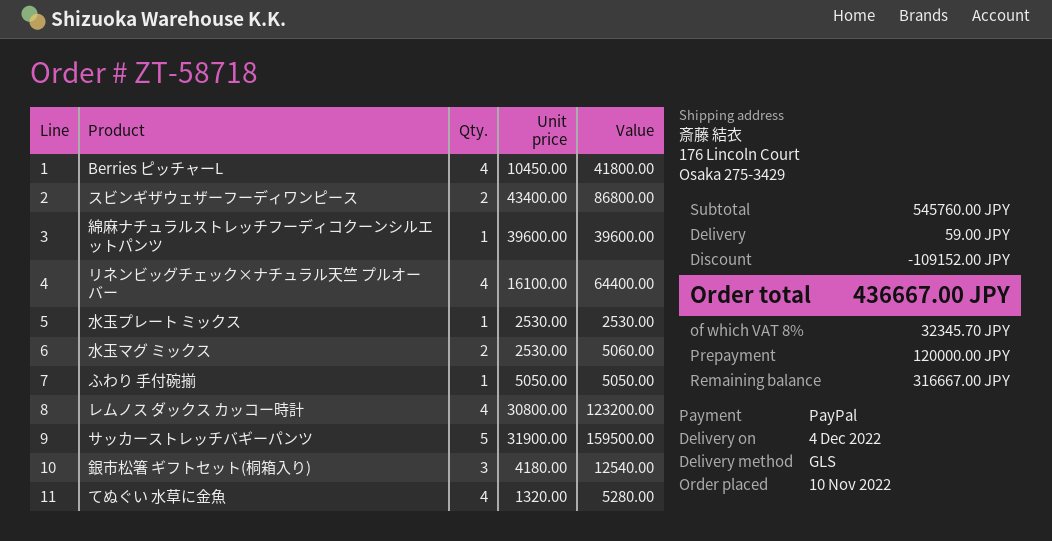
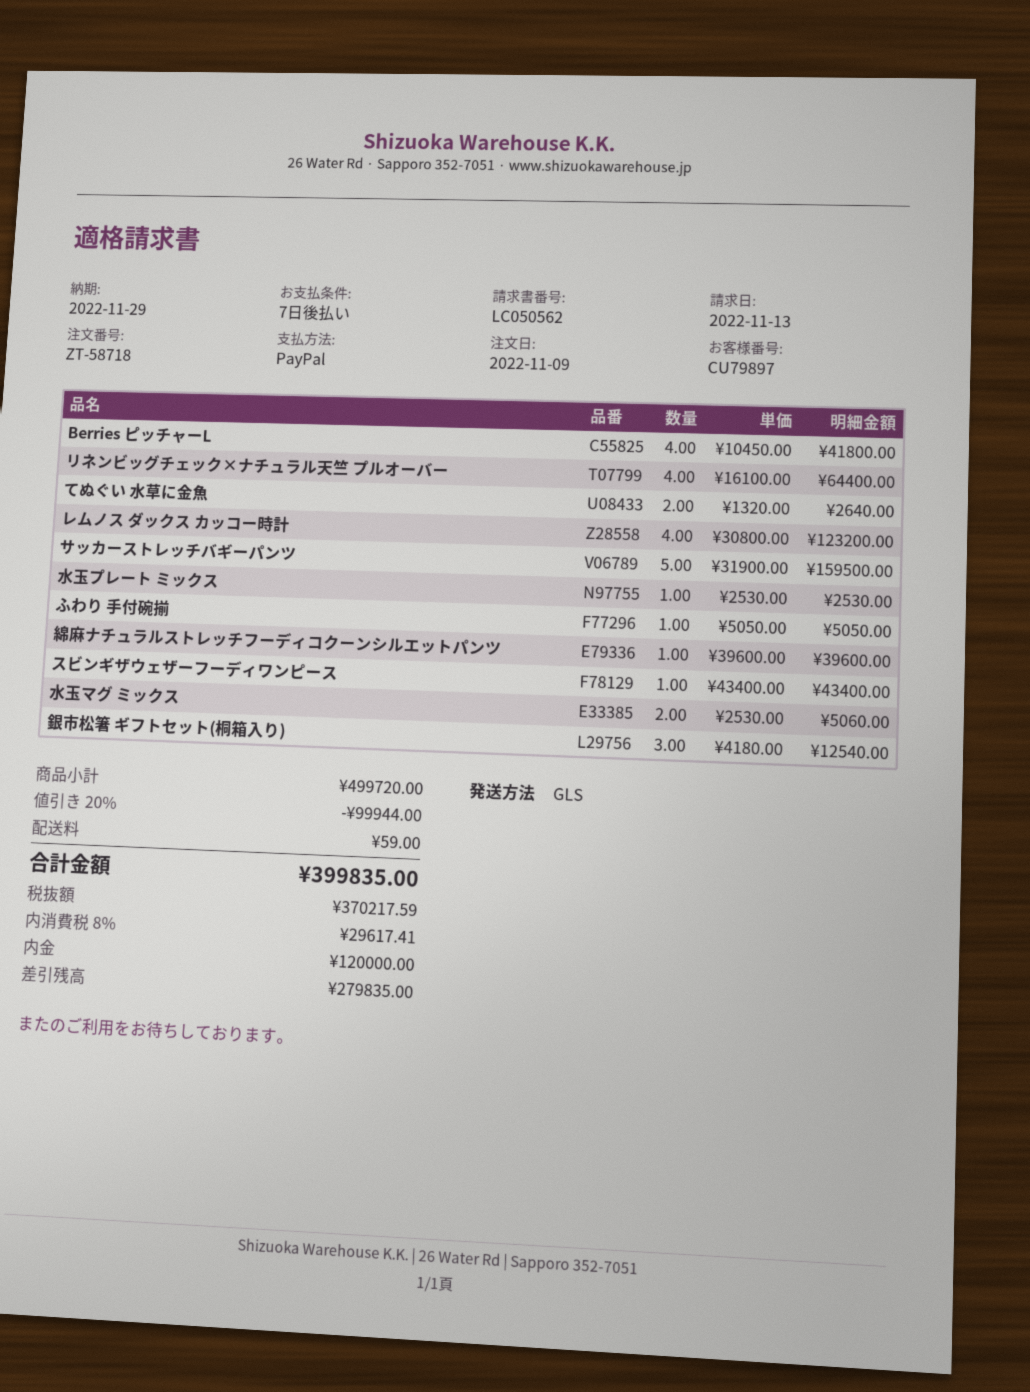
order date: 2022-11-10 -> 2022-11-09
delivery date: 2022-12-04 -> 2022-11-29
スビンギザウェザーフーディワンピース: 2 x 43400.00 = 86800.00 -> 1 x 43400.00 = 43400.00
てぬぐい 水草に金魚: 4 x 1320.00 = 5280.00 -> 2 x 1320.00 = 2640.00
subtotal: 545760.00 -> 499720.00
discount: 109152.00 -> 99944.00
tax: 8% = 32345.70 -> 8% = 29617.41
total: 436667.00 -> 399835.00
balance: 316667.00 -> 279835.00

